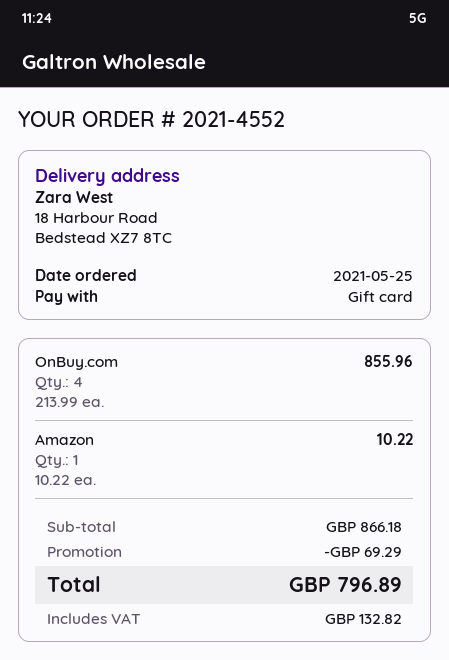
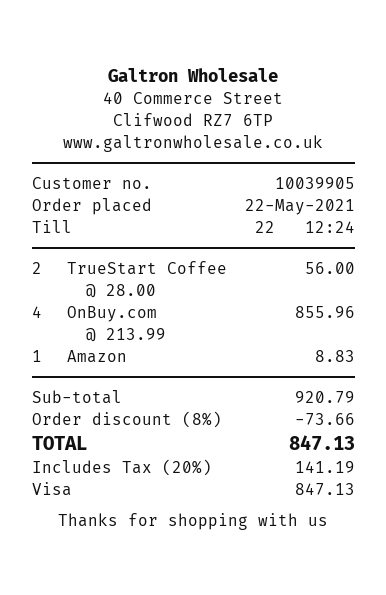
order date: 2021-05-25 -> 2021-05-22
payment method: gift card -> Visa
Amazon: 1 x 10.22 = 10.22 -> 1 x 8.83 = 8.83
TrueStart Coffee: none -> 2 x 28.00 = 56.00
subtotal: 866.18 -> 920.79
discount: 69.29 -> 73.66
tax: 132.82 -> 141.19
total: 796.89 -> 847.13

